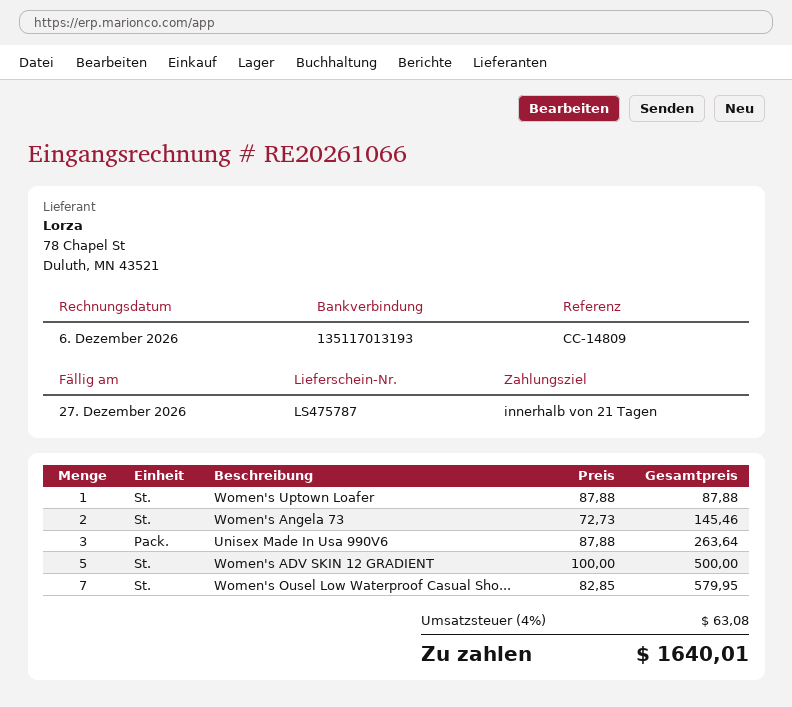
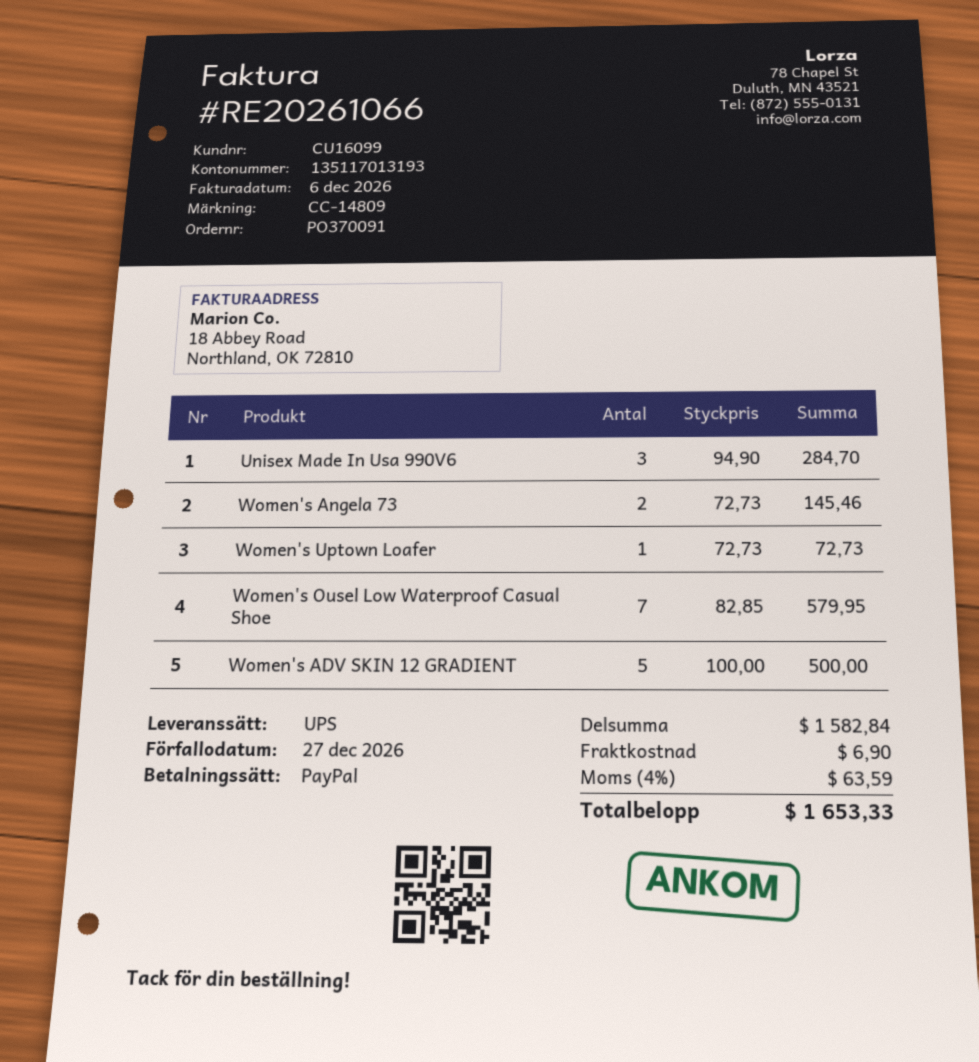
Women's Uptown Loafer: 1 x 87.88 = 87.88 -> 1 x 72.73 = 72.73
Unisex Made In Usa 990V6: 3 x 87.88 = 263.64 -> 3 x 94.90 = 284.70
shipping: none -> 6.90
tax: 4% = 63.08 -> 4% = 63.59
total: 1640.01 -> 1653.33

